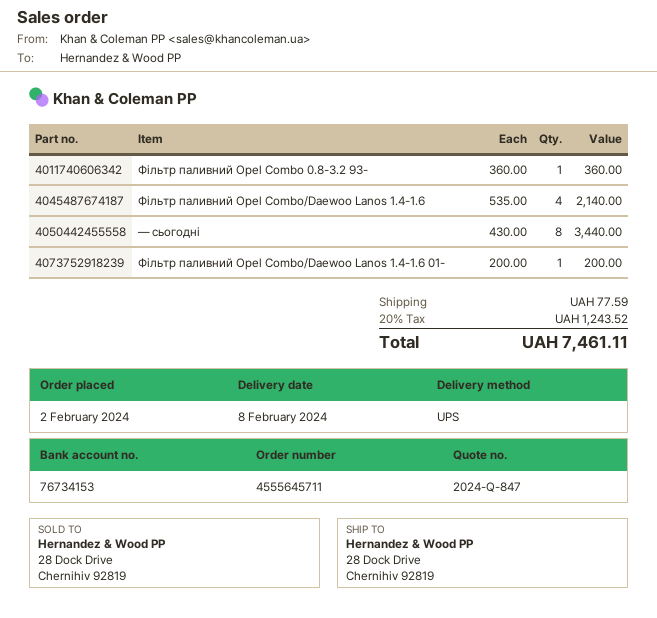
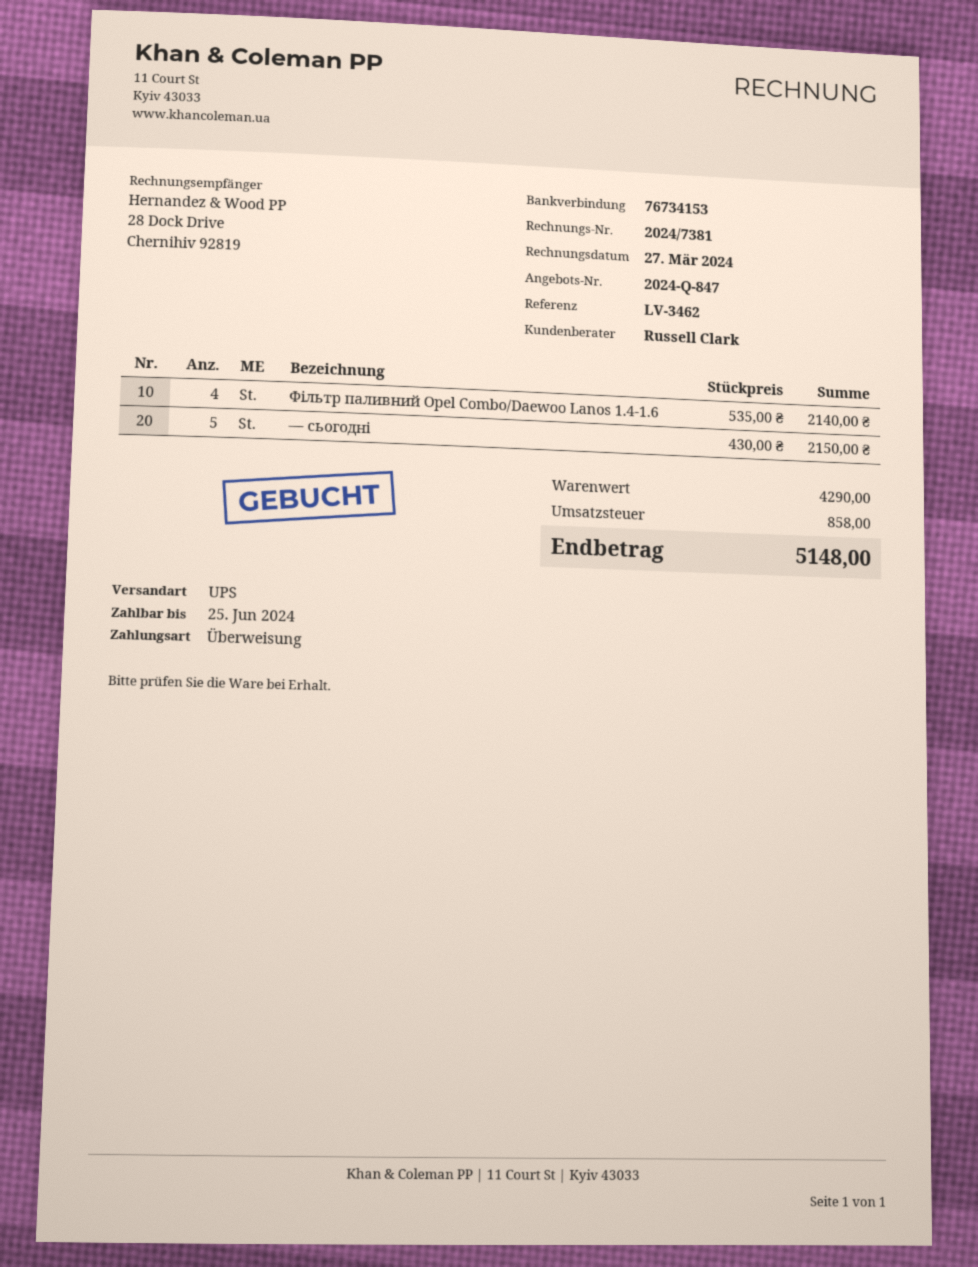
Фільтр паливний Opel Combo 0.8-3.2 93-: 1 x 360.00 = 360.00 -> none
— сьогодні: 8 x 430.00 = 3440.00 -> 5 x 430.00 = 2150.00
Фільтр паливний Opel Combo/Daewoo Lanos 1.4-1.6 01-: 1 x 200.00 = 200.00 -> none
shipping: 77.59 -> none
tax: 1243.52 -> 858.00
total: 7461.11 -> 5148.00

